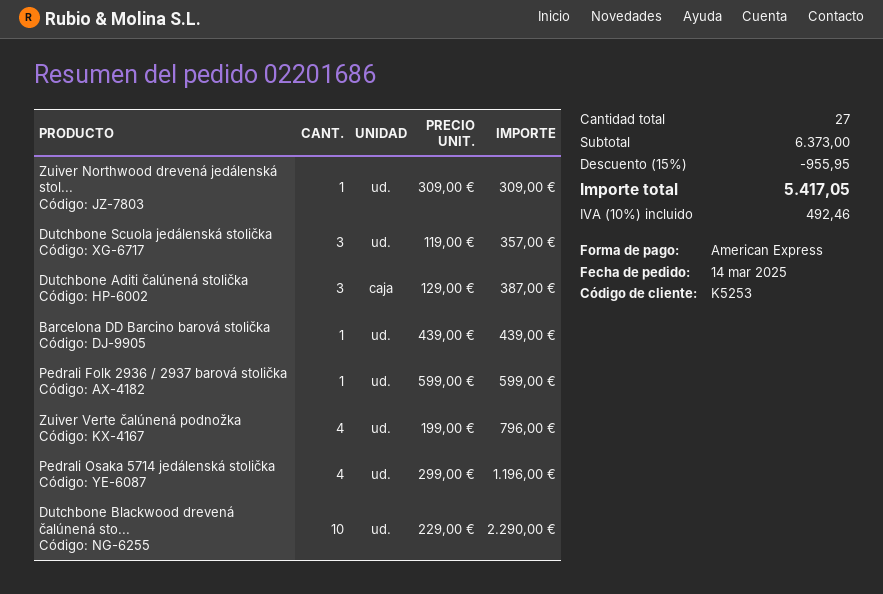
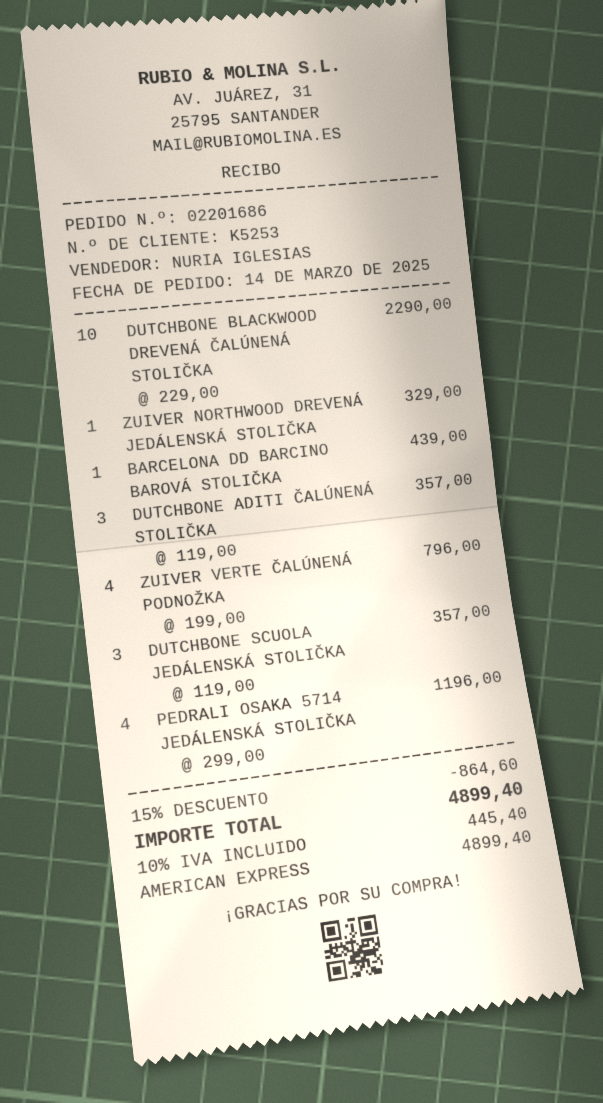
Zuiver Northwood drevená jedálenská stol...: 1 x 309.00 = 309.00 -> 1 x 329.00 = 329.00
Dutchbone Aditi čalúnená stolička: 3 x 129.00 = 387.00 -> 3 x 119.00 = 357.00
Pedrali Folk 2936 / 2937 barová stolička: 1 x 599.00 = 599.00 -> none
discount: 15% = 955.95 -> 15% = 864.60
tax: 10% = 492.46 -> 10% = 445.40
total: 5417.05 -> 4899.40

